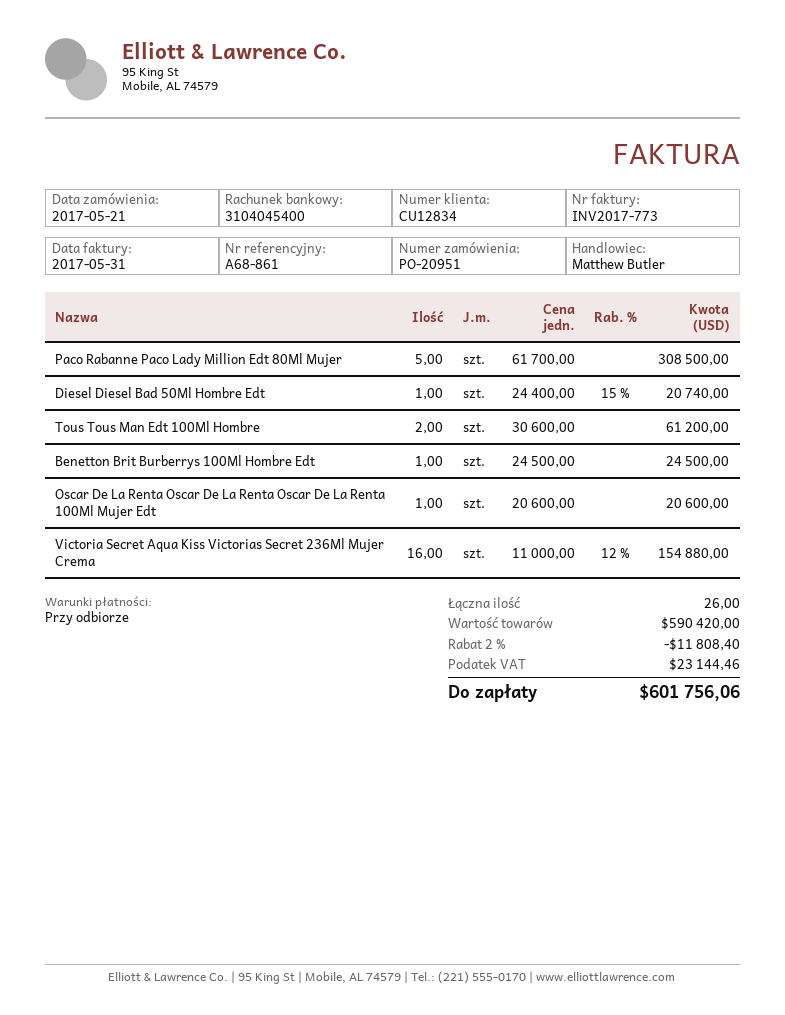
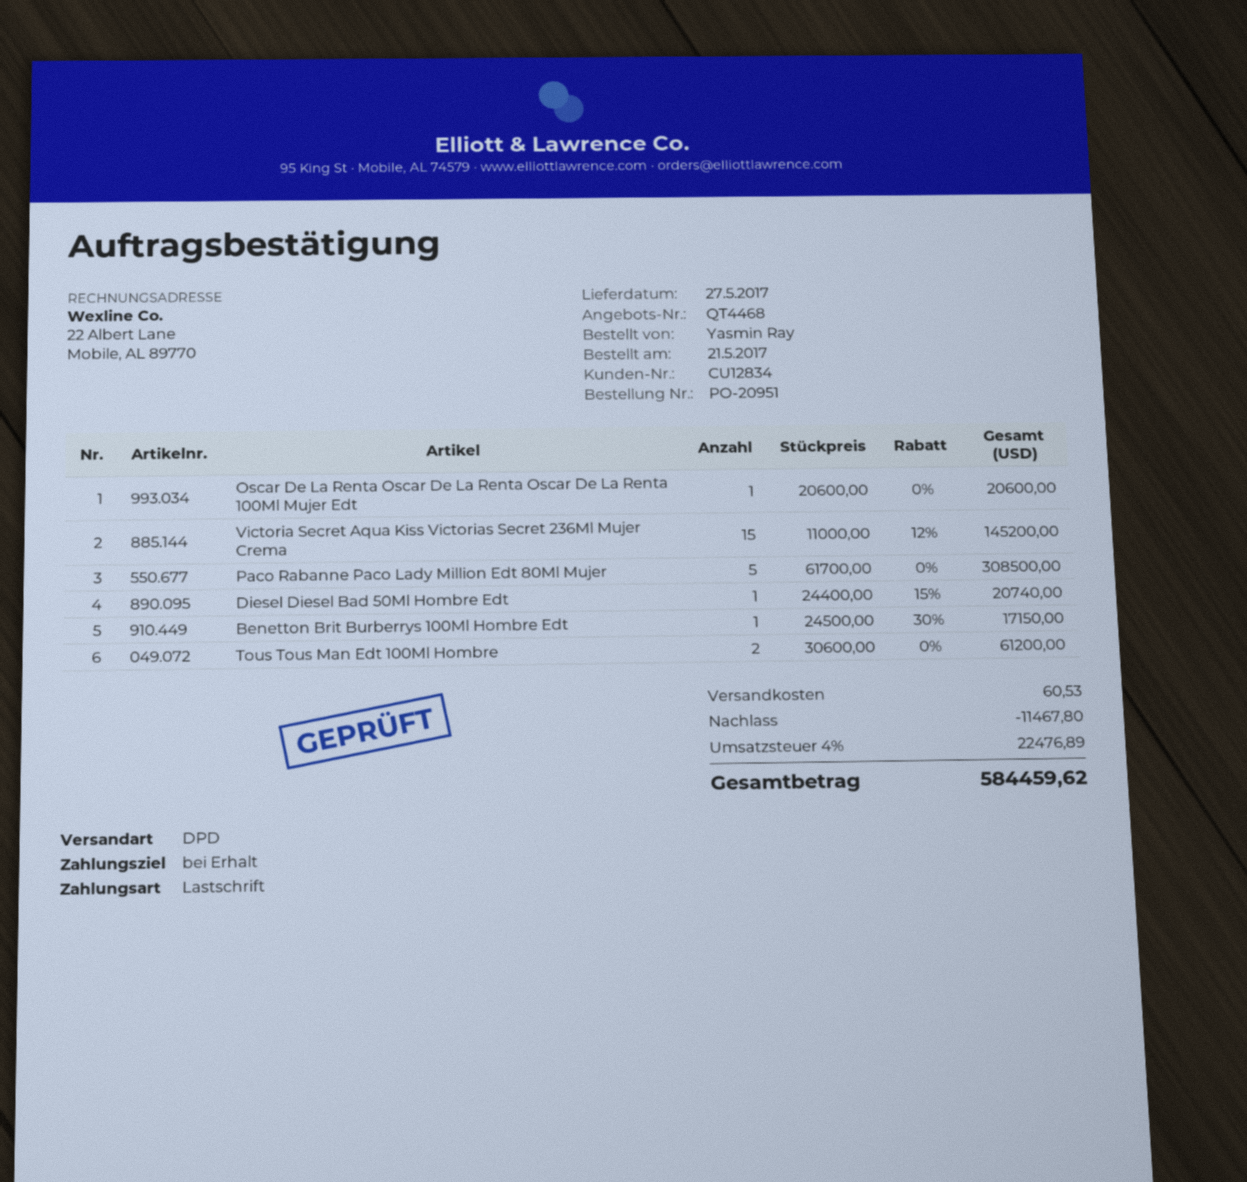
Benetton Brit Burberrys 100Ml Hombre Edt: 1 x 24500.00 = 24500.00 -> 1 x 24500.00 - 30% = 17150.00
Victoria Secret Aqua Kiss Victorias Secret 236Ml Mujer Crema: 16 x 11000.00 - 12% = 154880.00 -> 15 x 11000.00 - 12% = 145200.00
discount: 11808.40 -> 11467.80
shipping: none -> 60.53
tax: 23144.46 -> 22476.89
total: 601756.06 -> 584459.62

